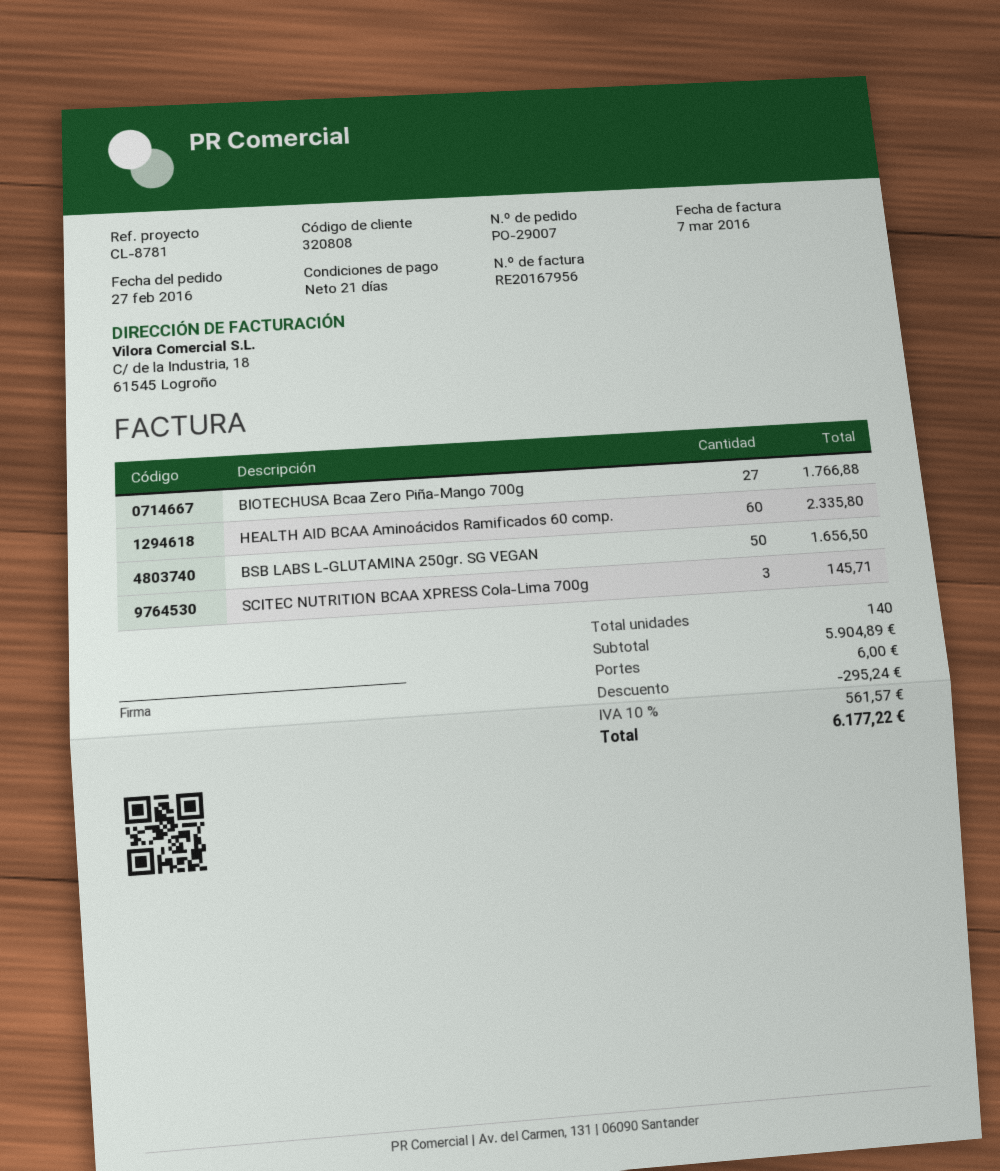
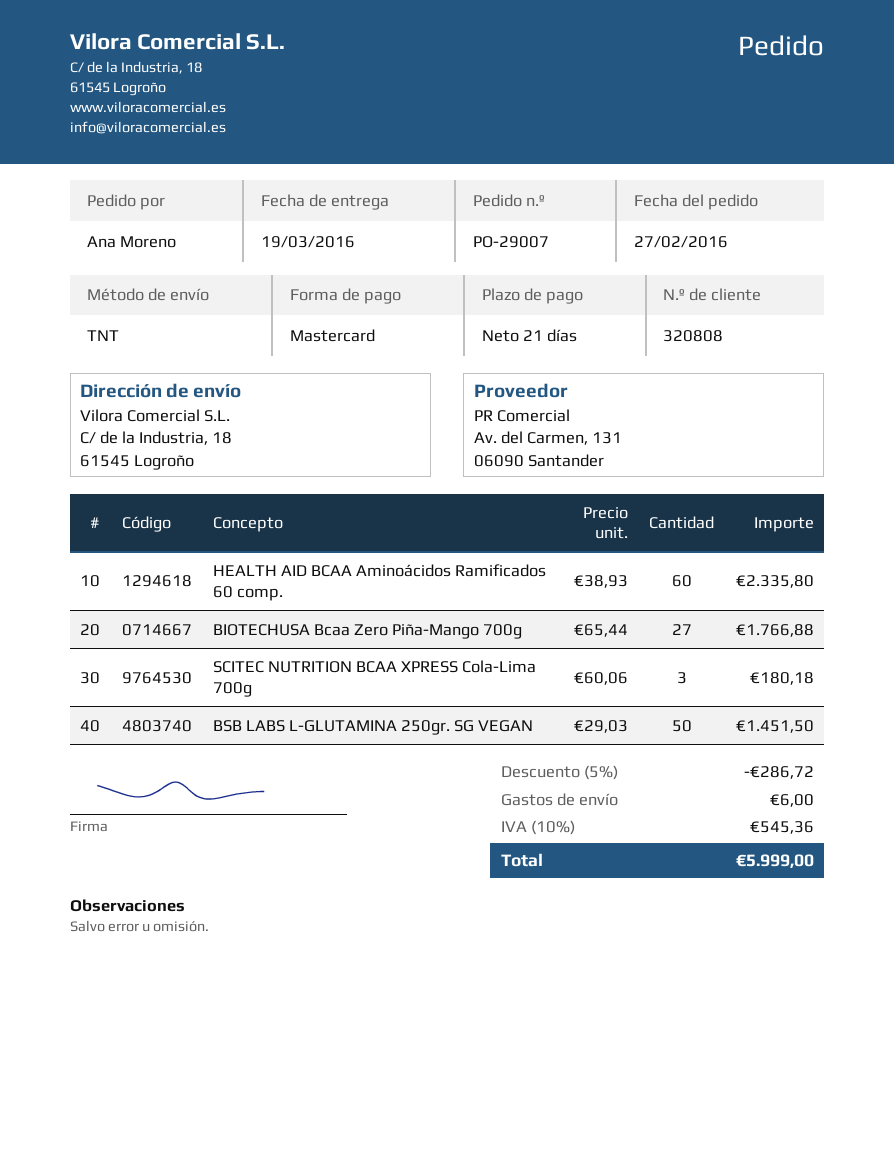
BSB LABS L-GLUTAMINA 250gr. SG VEGAN: 50 for 1656.50 -> 50 for 1451.50
SCITEC NUTRITION BCAA XPRESS Cola-Lima 700g: 3 for 145.71 -> 3 for 180.18
discount: 295.24 -> 286.72
tax: 10% = 561.57 -> 10% = 545.36
total: 6177.22 -> 5999.00

